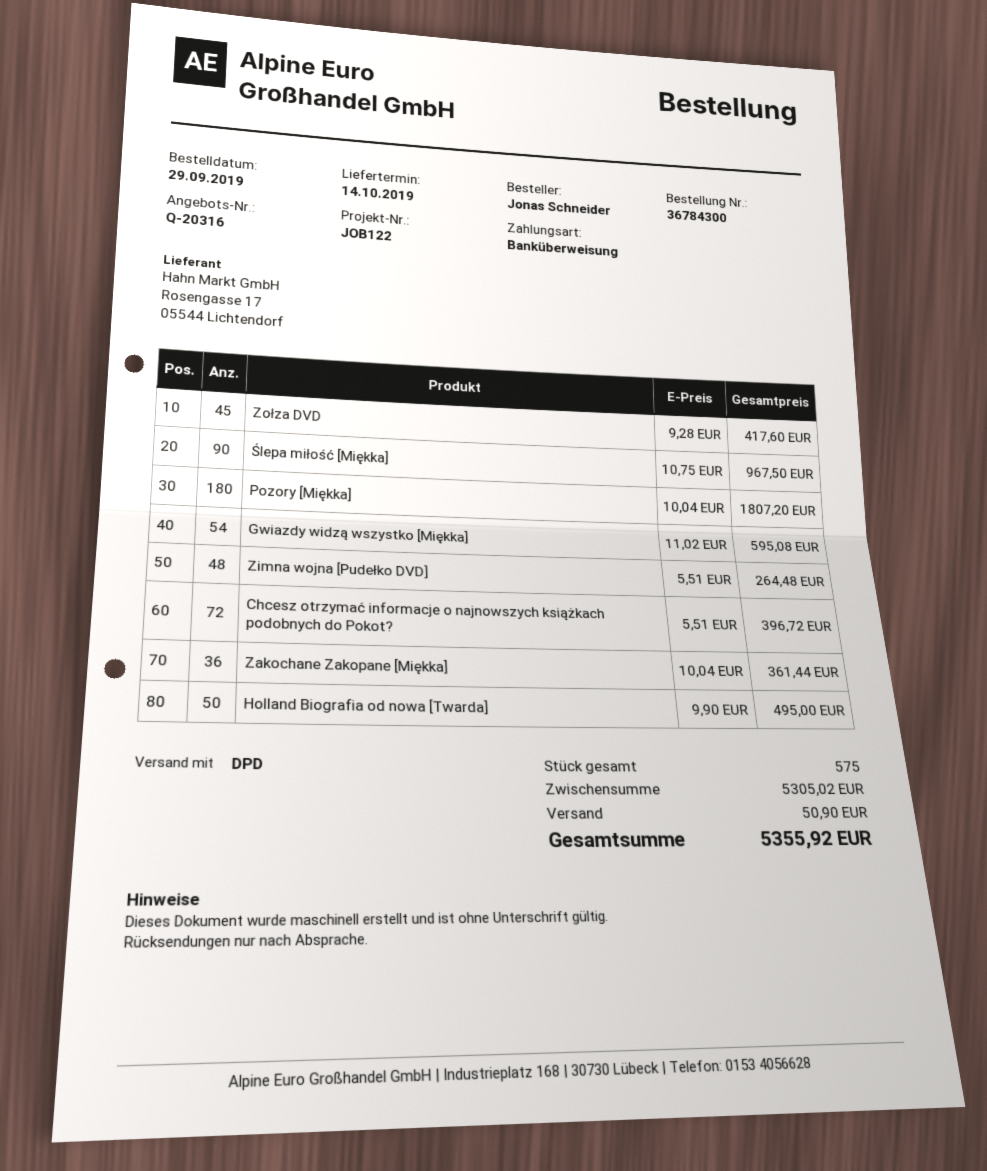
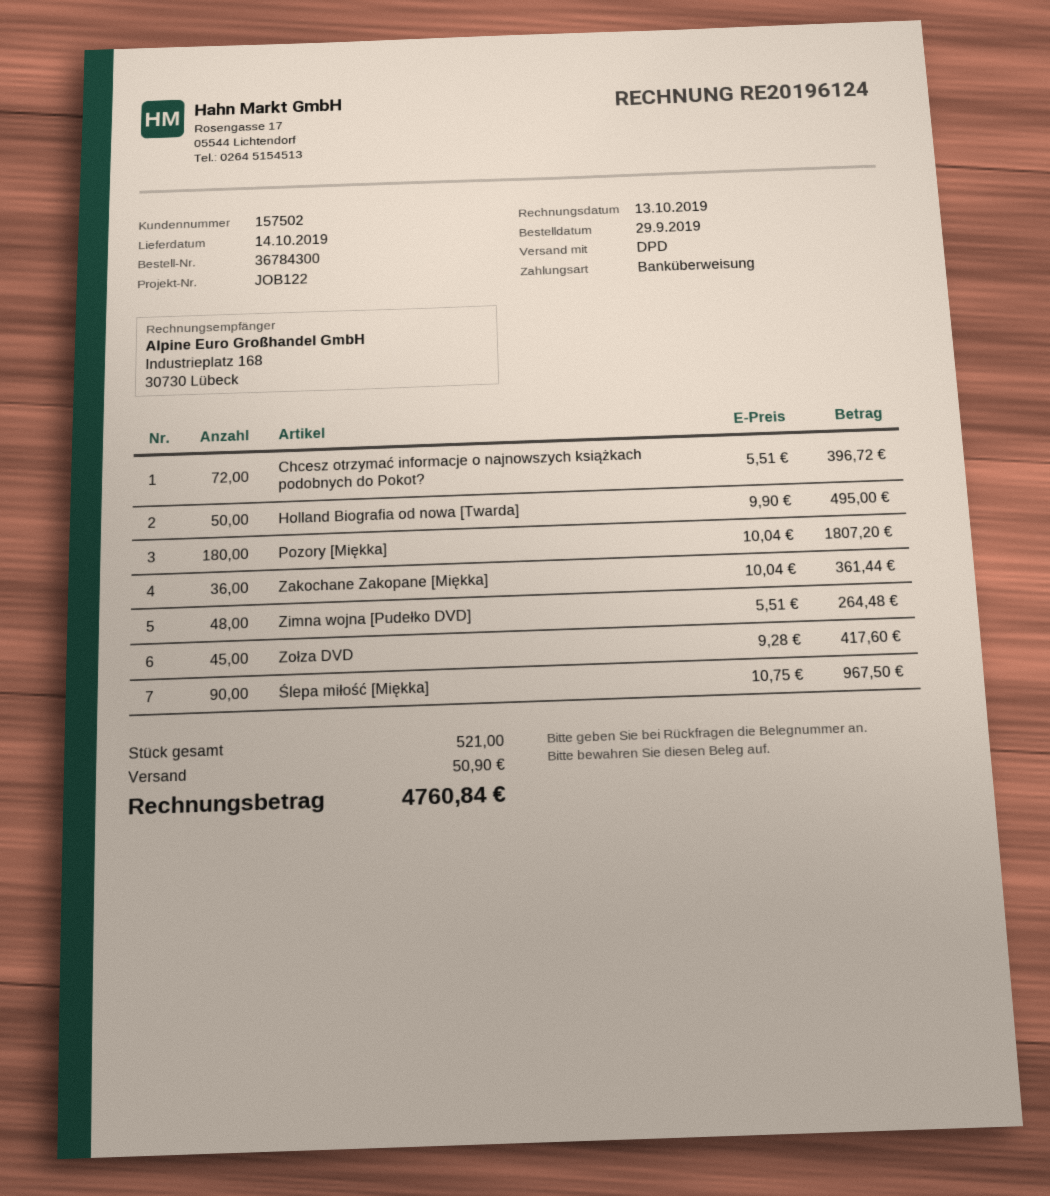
Gwiazdy widzą wszystko [Miękka]: 54 x 11.02 = 595.08 -> none
total quantity: 575 -> 521
total: 5355.92 -> 4760.84

